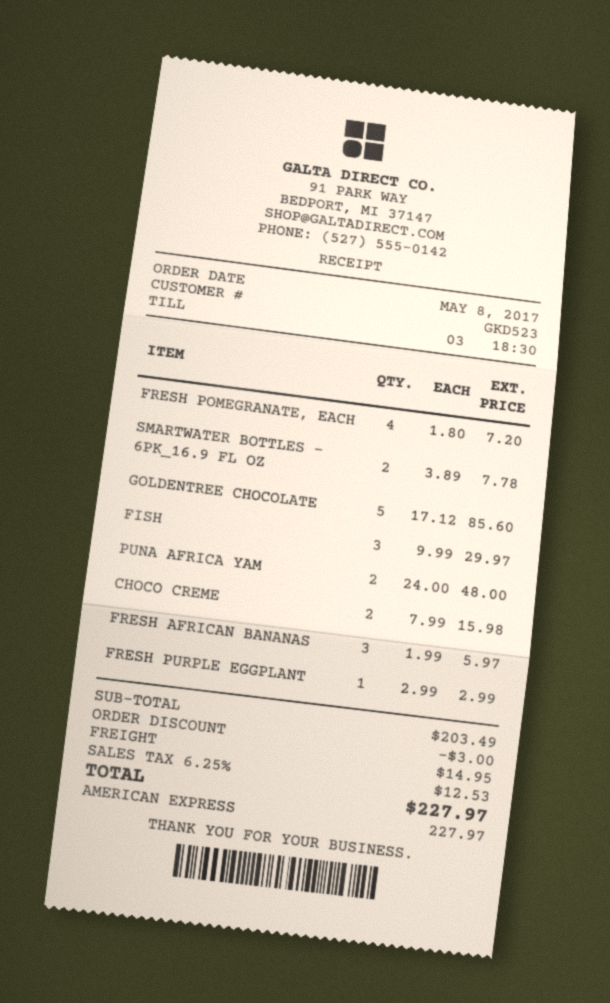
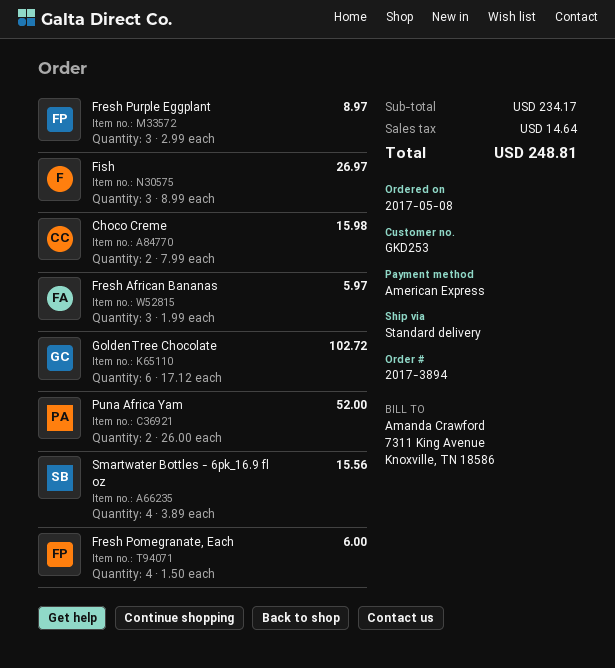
customer number: GKD523 -> GKD253
FRESH POMEGRANATE, EACH: 4 x 1.80 = 7.20 -> 4 x 1.50 = 6.00
SMARTWATER BOTTLES - 6PK_16.9 FL OZ: 2 x 3.89 = 7.78 -> 4 x 3.89 = 15.56
GOLDENTREE CHOCOLATE: 5 x 17.12 = 85.60 -> 6 x 17.12 = 102.72
FISH: 3 x 9.99 = 29.97 -> 3 x 8.99 = 26.97
PUNA AFRICA YAM: 2 x 24.00 = 48.00 -> 2 x 26.00 = 52.00
FRESH PURPLE EGGPLANT: 1 x 2.99 = 2.99 -> 3 x 2.99 = 8.97
subtotal: 203.49 -> 234.17
discount: 3.00 -> none
shipping: 14.95 -> none
tax: 12.53 -> 14.64
total: 227.97 -> 248.81

